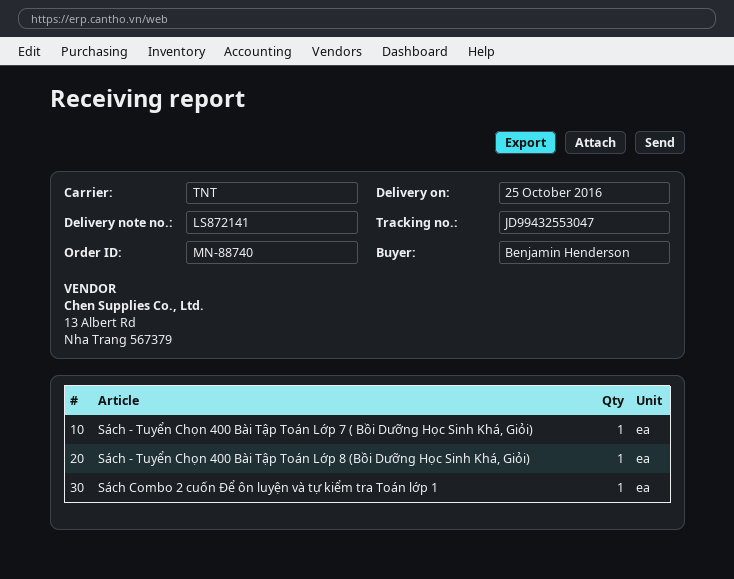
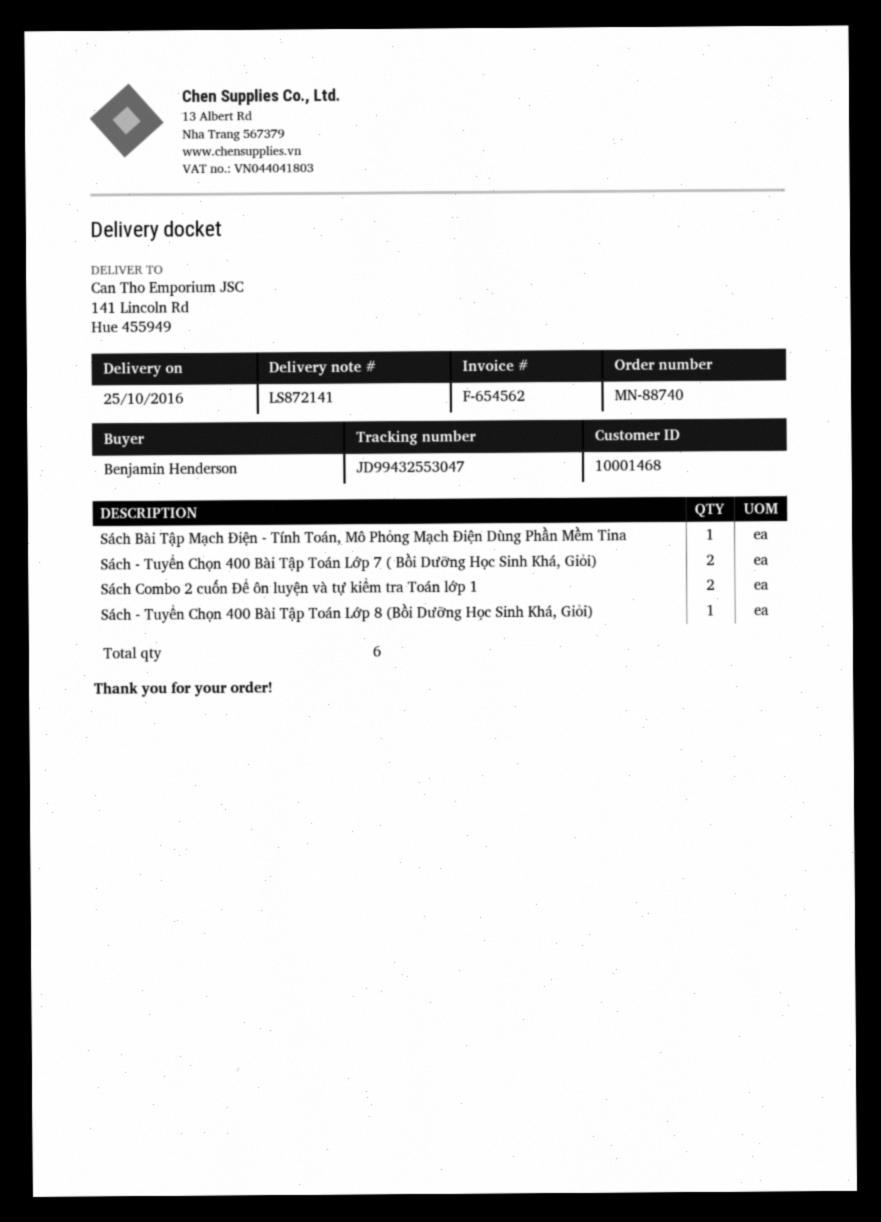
Sách - Tuyển Chọn 400 Bài Tập Toán Lớp 7 ( Bồi Dưỡng Học Sinh Khá, Giỏi): 1 -> 2
Sách Combo 2 cuốn Để ôn luyện và tự kiểm tra Toán lớp 1: 1 -> 2
Sách Bài Tập Mạch Điện - Tính Toán, Mô Phỏng Mạch Điện Dùng Phần Mềm Tina: none -> 1

